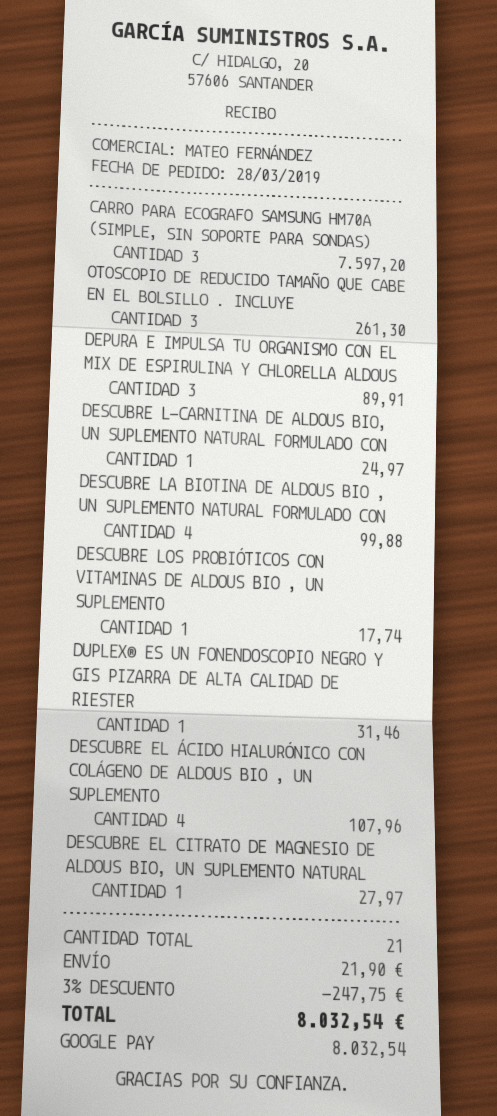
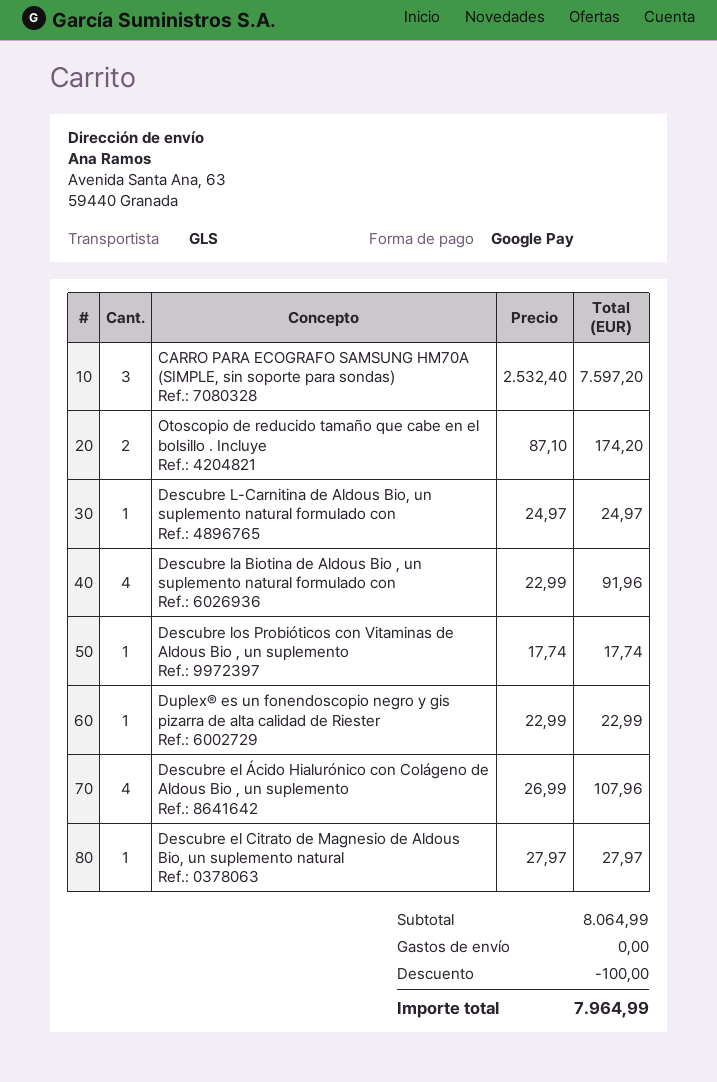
OTOSCOPIO DE REDUCIDO TAMAÑO QUE CABE EN EL BOLSILLO . INCLUYE: 3 for 261.30 -> 2 for 174.20
DEPURA E IMPULSA TU ORGANISMO CON EL MIX DE ESPIRULINA Y CHLORELLA ALDOUS: 3 for 89.91 -> none
DESCUBRE LA BIOTINA DE ALDOUS BIO , UN SUPLEMENTO NATURAL FORMULADO CON: 4 for 99.88 -> 4 for 91.96
DUPLEX® ES UN FONENDOSCOPIO NEGRO Y GIS PIZARRA DE ALTA CALIDAD DE RIESTER: 1 for 31.46 -> 1 for 22.99
discount: 247.75 -> 100.00
shipping: 21.90 -> 0.00
total: 8032.54 -> 7964.99

